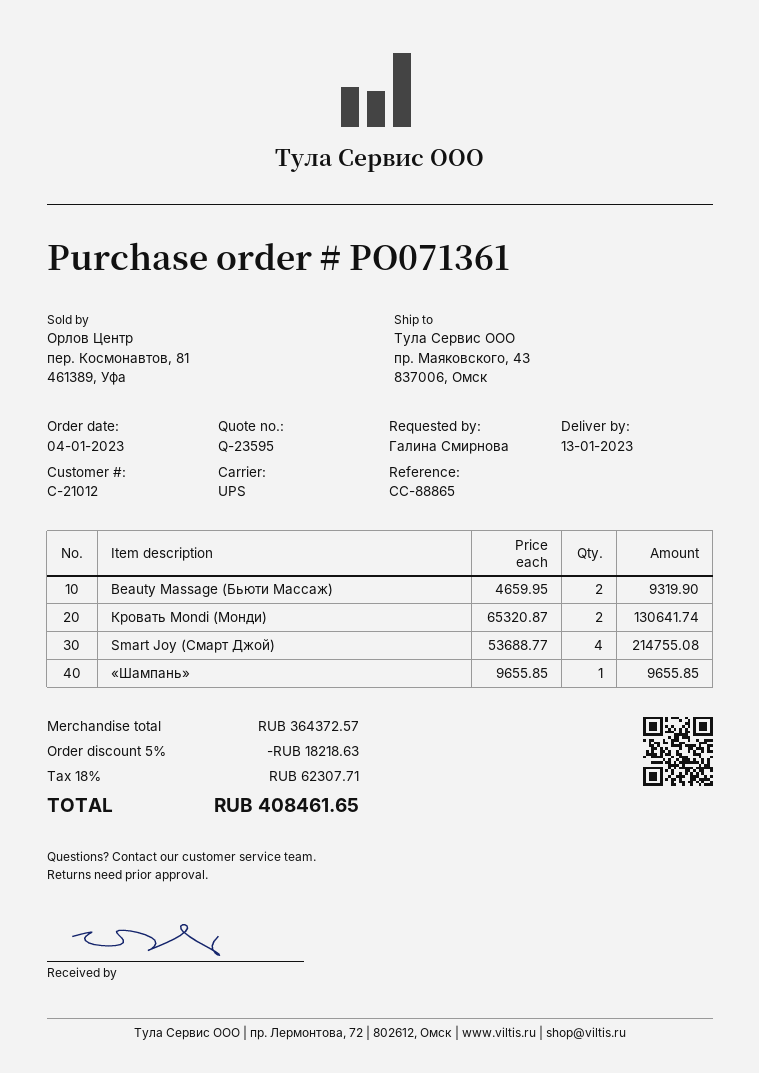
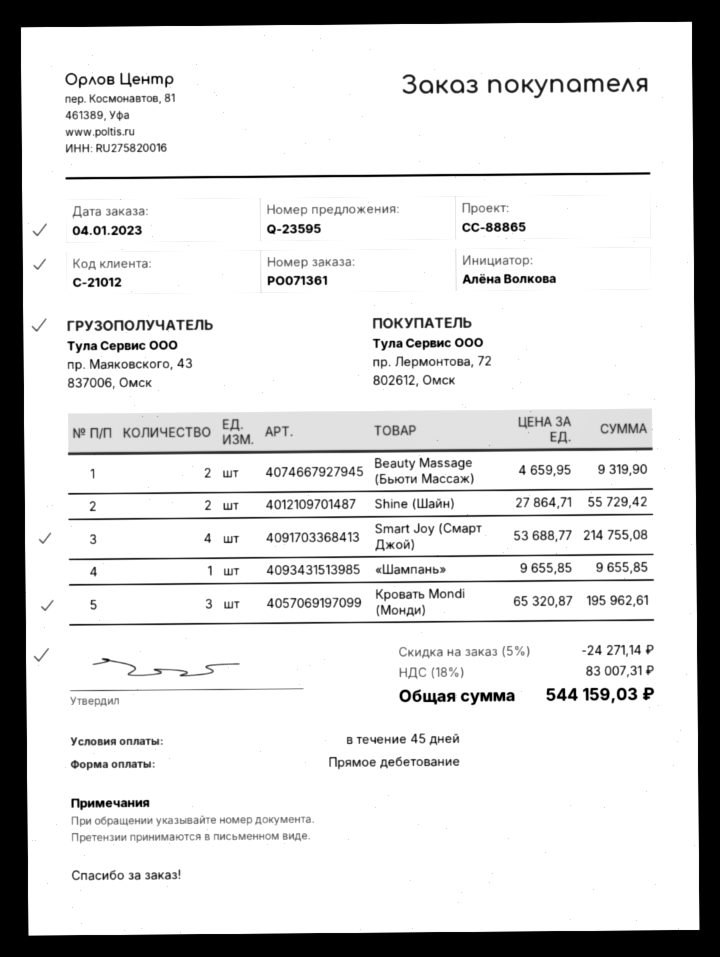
ordered by: Галина Смирнова -> Алёна Волкова
Кровать Mondi (Монди): 2 x 65320.87 = 130641.74 -> 3 x 65320.87 = 195962.61
Shine (Шайн): none -> 2 x 27864.71 = 55729.42
discount: 5% = 18218.63 -> 5% = 24271.14
tax: 18% = 62307.71 -> 18% = 83007.31
total: 408461.65 -> 544159.03

